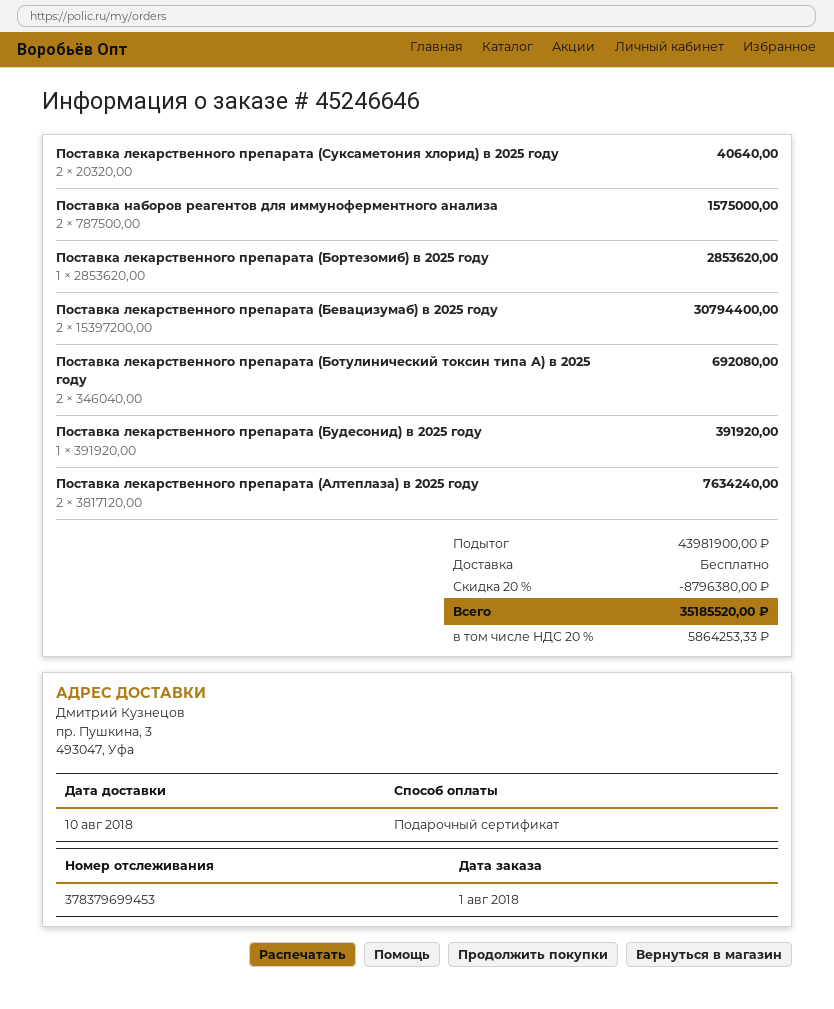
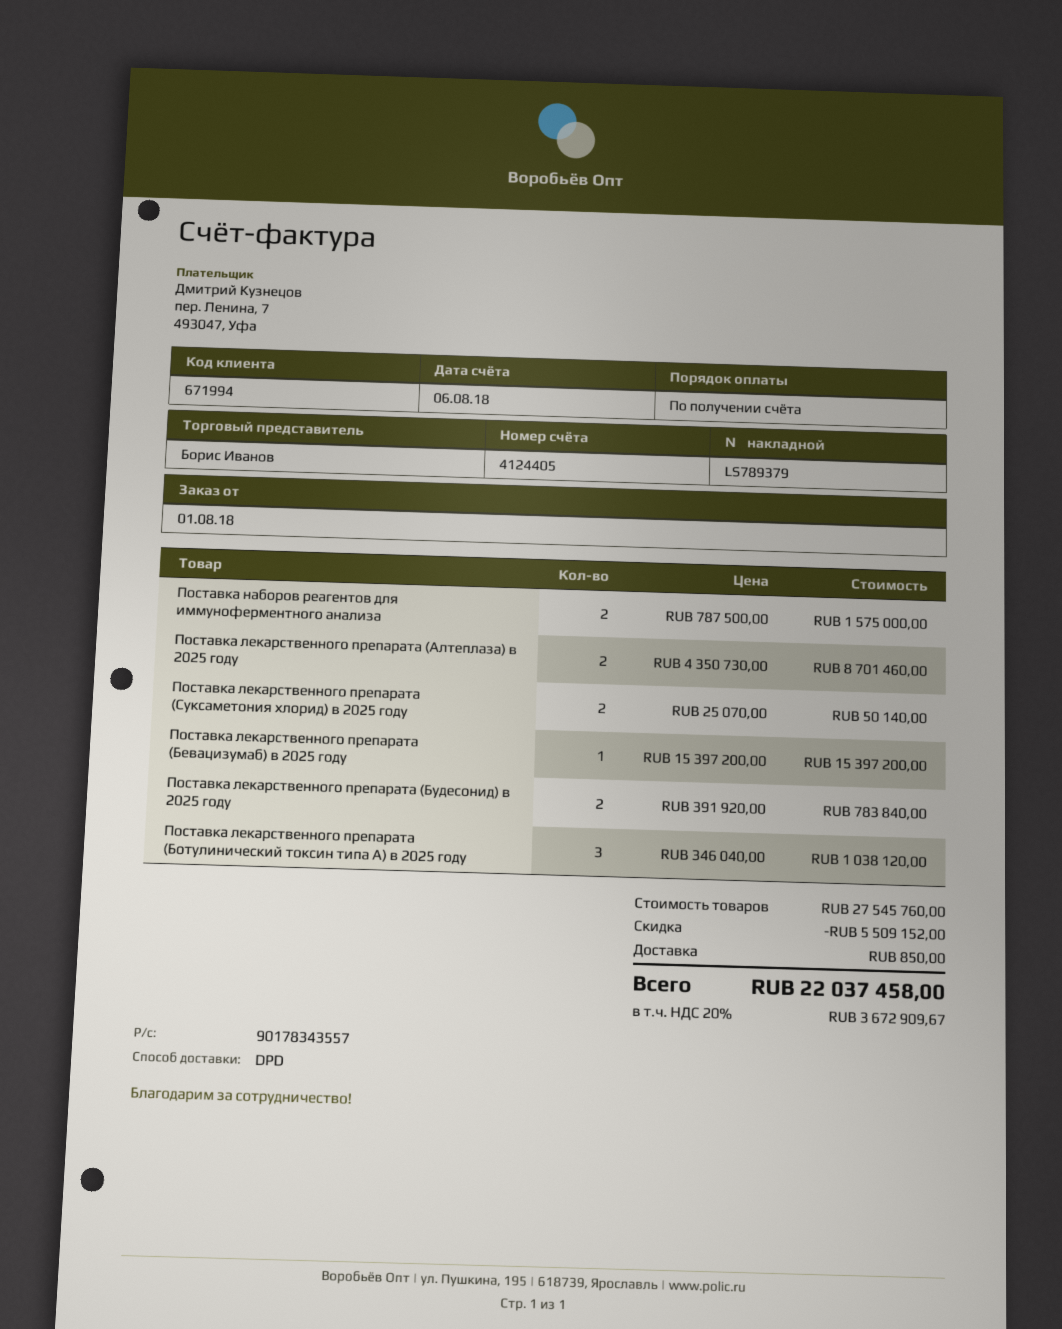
Поставка лекарственного препарата (Суксаметония хлорид) в 2025 году: 2 x 20320.00 = 40640.00 -> 2 x 25070.00 = 50140.00
Поставка лекарственного препарата (Бортезомиб) в 2025 году: 1 x 2853620.00 = 2853620.00 -> none
Поставка лекарственного препарата (Бевацизумаб) в 2025 году: 2 x 15397200.00 = 30794400.00 -> 1 x 15397200.00 = 15397200.00
Поставка лекарственного препарата (Ботулинический токсин типа А) в 2025 году: 2 x 346040.00 = 692080.00 -> 3 x 346040.00 = 1038120.00
Поставка лекарственного препарата (Будесонид) в 2025 году: 1 x 391920.00 = 391920.00 -> 2 x 391920.00 = 783840.00
Поставка лекарственного препарата (Алтеплаза) в 2025 году: 2 x 3817120.00 = 7634240.00 -> 2 x 4350730.00 = 8701460.00
subtotal: 43981900.00 -> 27545760.00
discount: 8796380.00 -> 5509152.00
shipping: 0.00 -> 850.00
tax: 20% = 5864253.33 -> 20% = 3672909.67
total: 35185520.00 -> 22037458.00

